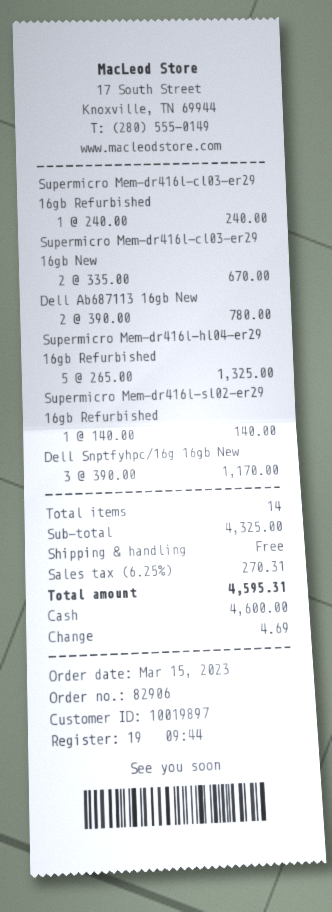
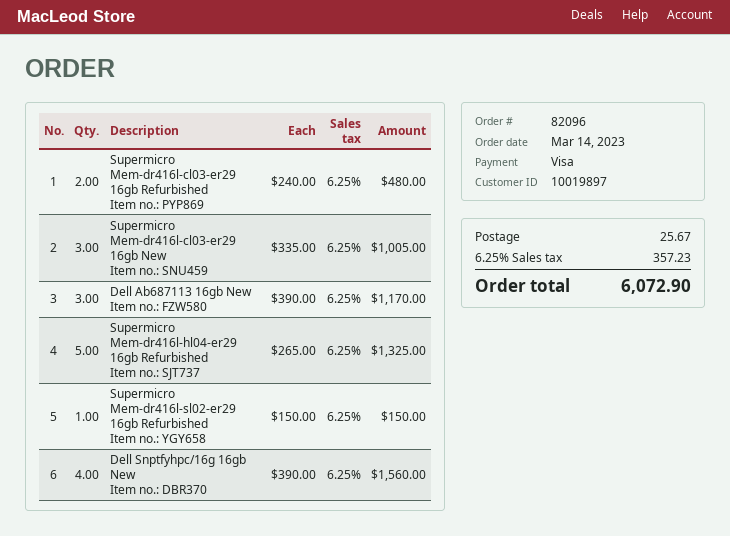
order number: 82906 -> 82096
order date: 2023-03-15 -> 2023-03-14
payment method: cash -> Visa
Supermicro Mem-dr416l-cl03-er29 16gb Refurbished: 1 x 240.00 = 240.00 -> 2 x 240.00 = 480.00
Supermicro Mem-dr416l-cl03-er29 16gb New: 2 x 335.00 = 670.00 -> 3 x 335.00 = 1005.00
Dell Ab687113 16gb New: 2 x 390.00 = 780.00 -> 3 x 390.00 = 1170.00
Supermicro Mem-dr416l-sl02-er29 16gb Refurbished: 1 x 140.00 = 140.00 -> 1 x 150.00 = 150.00
Dell Snptfyhpc/16g 16gb New: 3 x 390.00 = 1170.00 -> 4 x 390.00 = 1560.00
shipping: 0.00 -> 25.67
tax: 6.25% = 270.31 -> 6.25% = 357.23
total: 4595.31 -> 6072.90

